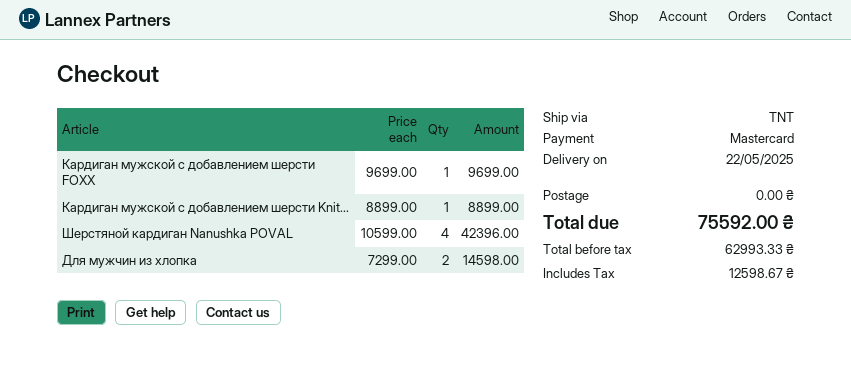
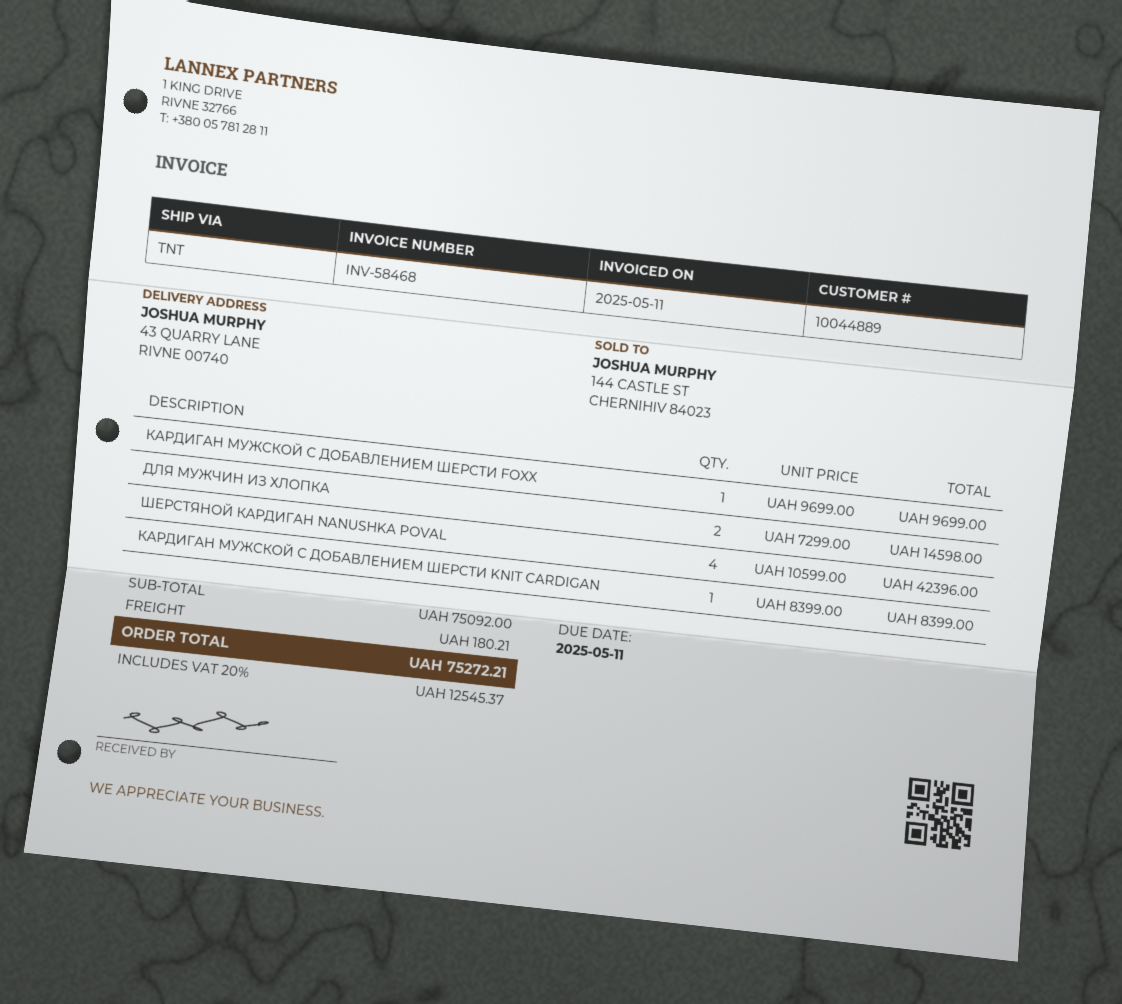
Кардиган мужской с добавлением шерсти Knit...: 1 x 8899.00 = 8899.00 -> 1 x 8399.00 = 8399.00
shipping: 0.00 -> 180.21
tax: 12598.67 -> 12545.37
total: 75592.00 -> 75272.21

